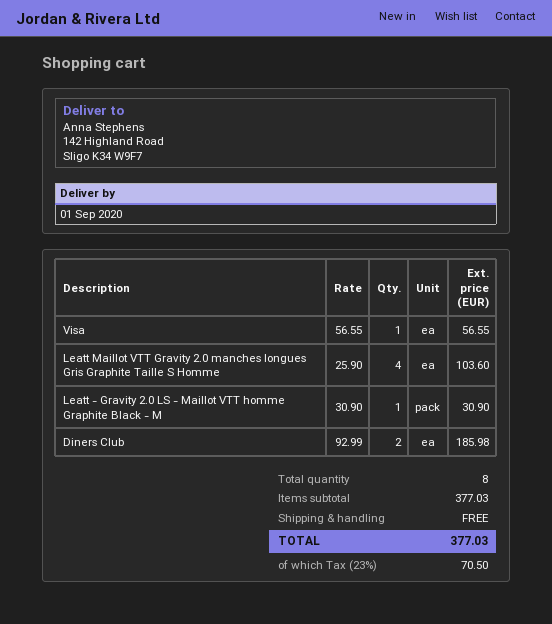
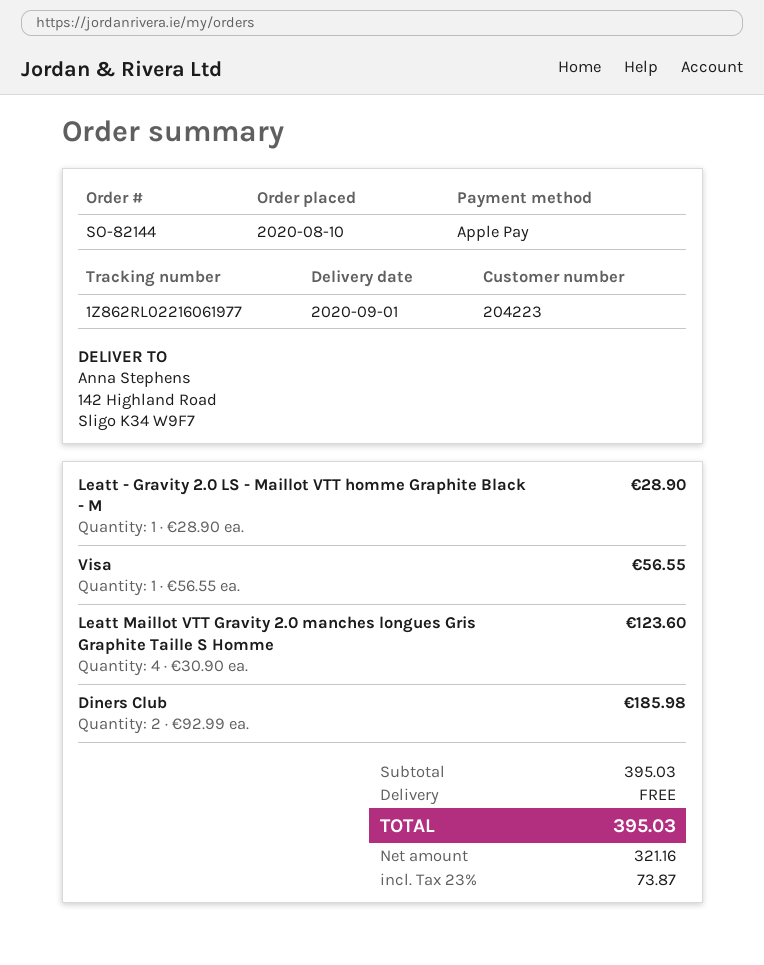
Leatt Maillot VTT Gravity 2.0 manches longues Gris Graphite Taille S Homme: 4 x 25.90 = 103.60 -> 4 x 30.90 = 123.60
Leatt - Gravity 2.0 LS - Maillot VTT homme Graphite Black - M: 1 x 30.90 = 30.90 -> 1 x 28.90 = 28.90
subtotal: 377.03 -> 395.03
tax: 23% = 70.50 -> 23% = 73.87
total: 377.03 -> 395.03

